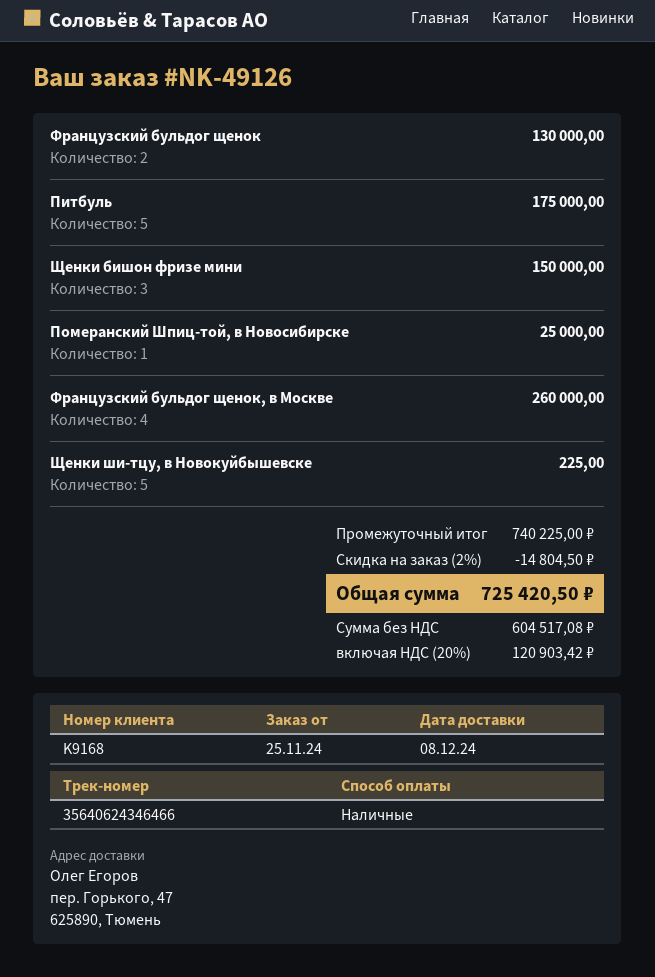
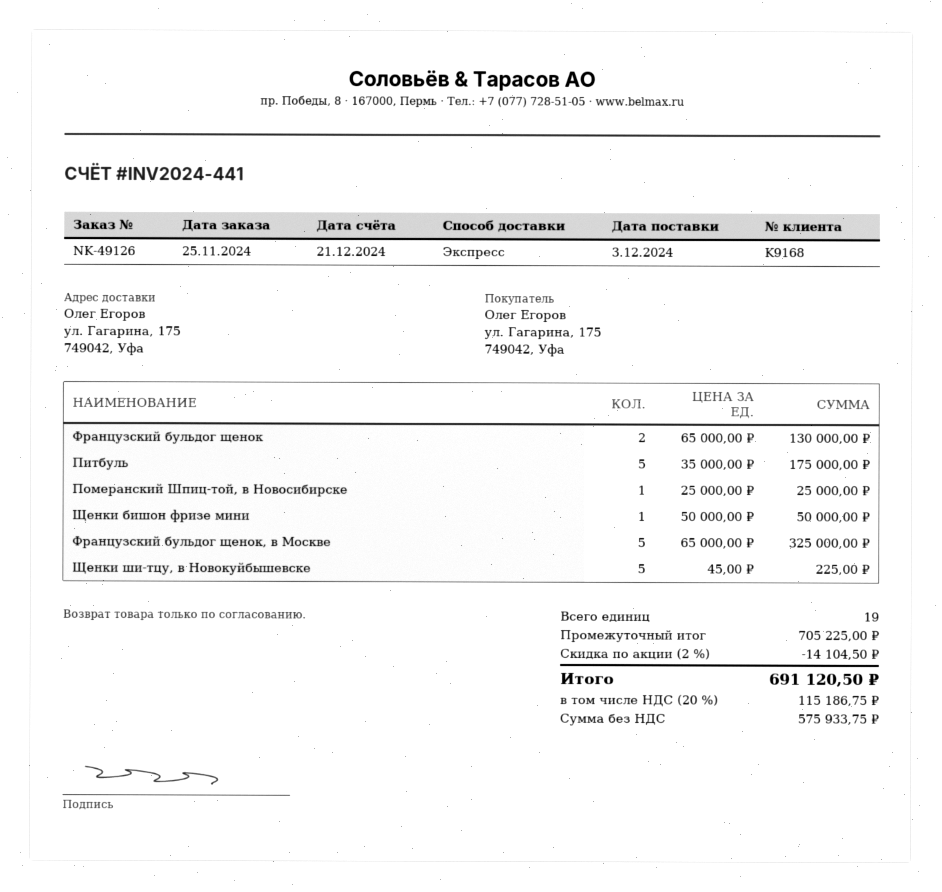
delivery date: 2024-12-08 -> 2024-12-03
ship to: пер. Горького, 47, 625890, Тюмень -> ул. Гагарина, 175, 749042, Уфа
Щенки бишон фризе мини: 3 for 150000.00 -> 1 for 50000.00
Французский бульдог щенок, в Москве: 4 for 260000.00 -> 5 for 325000.00
subtotal: 740225.00 -> 705225.00
discount: 2% = 14804.50 -> 2% = 14104.50
net: 604517.08 -> 575933.75
tax: 20% = 120903.42 -> 20% = 115186.75
total: 725420.50 -> 691120.50

